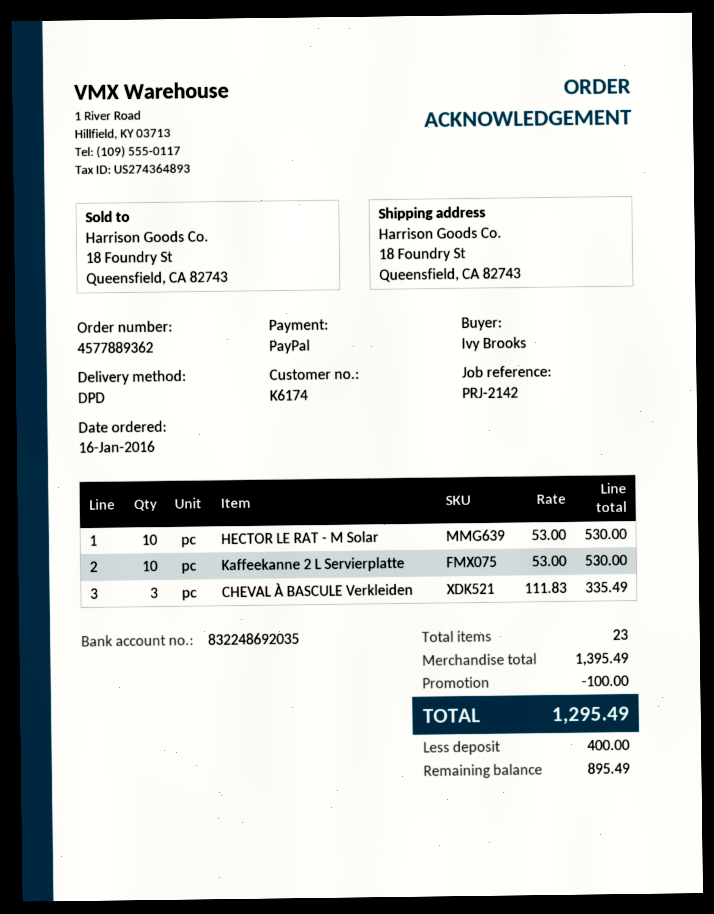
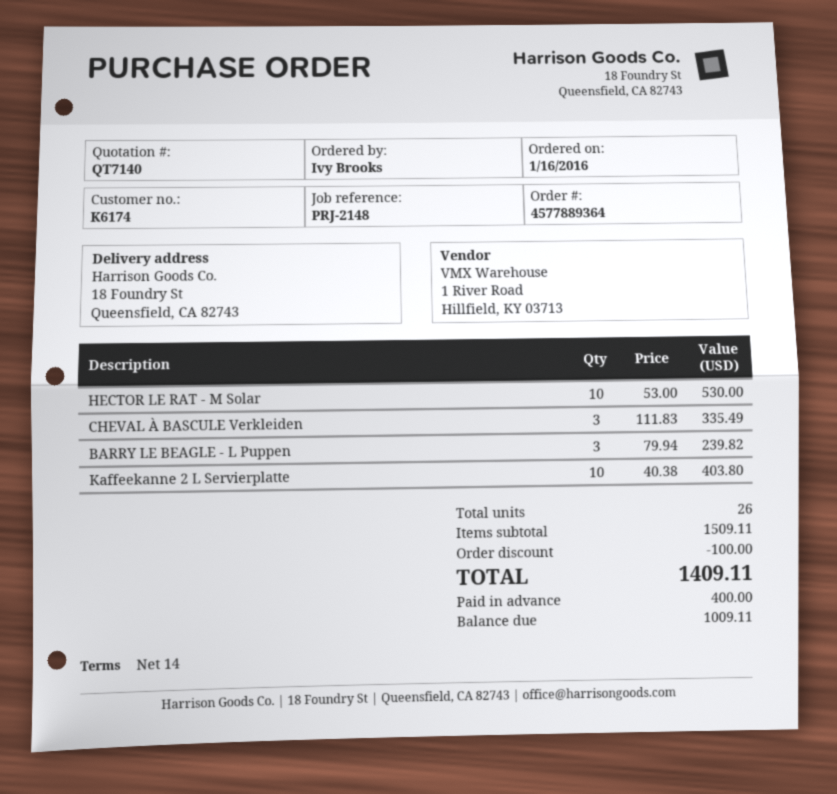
order number: 4577889362 -> 4577889364
reference: PRJ-2142 -> PRJ-2148
Kaffeekanne 2 L Servierplatte: 10 x 53.00 = 530.00 -> 10 x 40.38 = 403.80
BARRY LE BEAGLE - L Puppen: none -> 3 x 79.94 = 239.82
total quantity: 23 -> 26
subtotal: 1395.49 -> 1509.11
total: 1295.49 -> 1409.11
balance: 895.49 -> 1009.11

